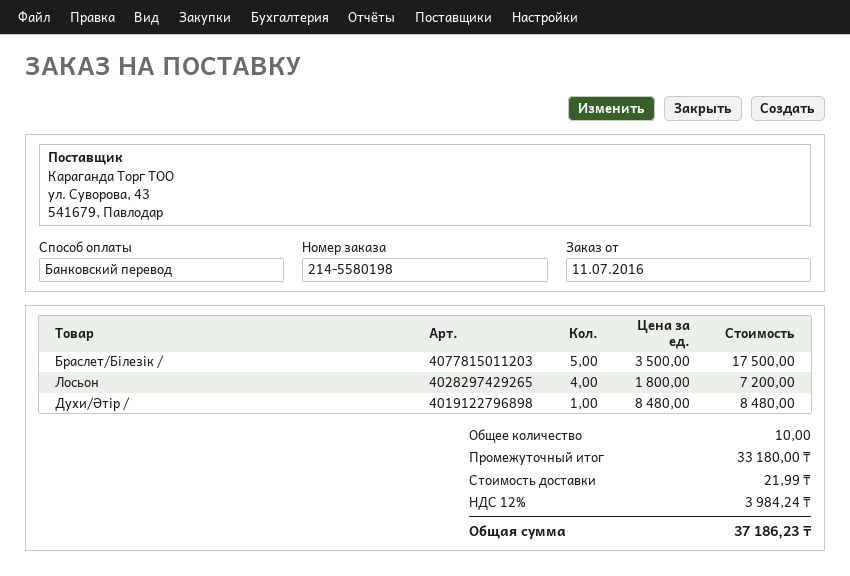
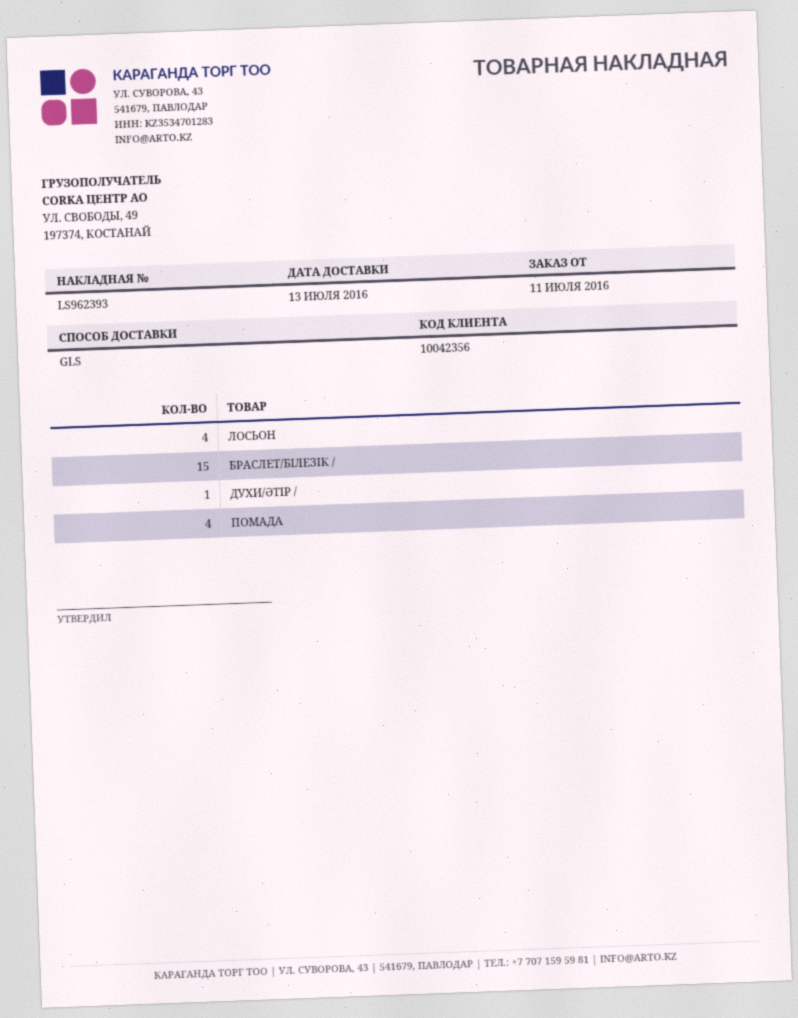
Браслет/Білезік /: 5 -> 15
ПОМАДА: none -> 4

